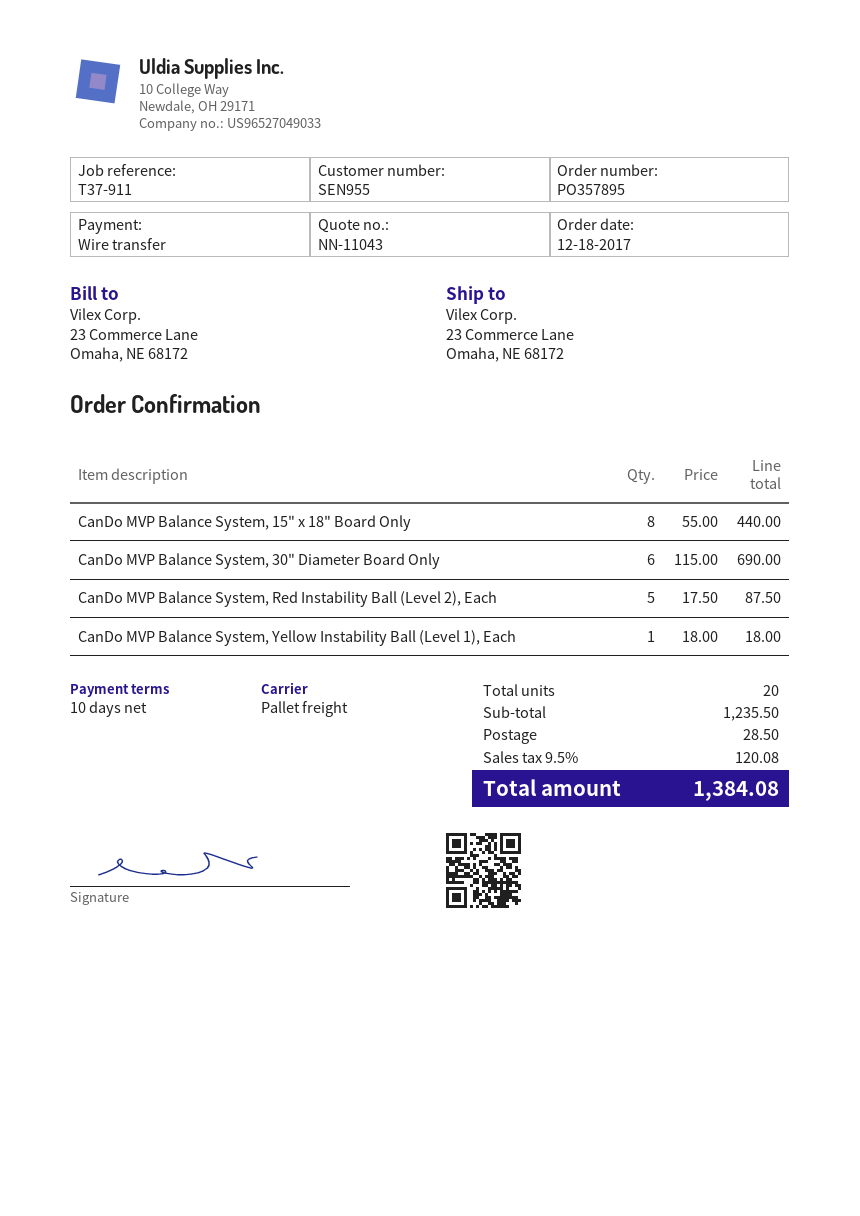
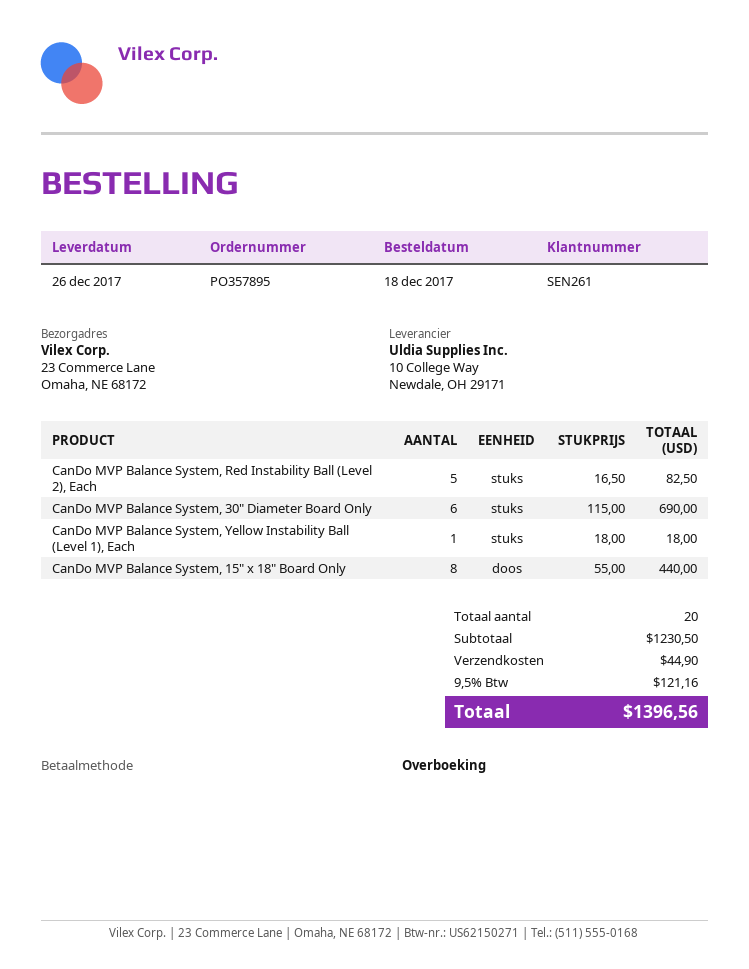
customer number: SEN955 -> SEN261
CanDo MVP Balance System, Red Instability Ball (Level 2), Each: 5 x 17.50 = 87.50 -> 5 x 16.50 = 82.50
subtotal: 1235.50 -> 1230.50
shipping: 28.50 -> 44.90
tax: 9.5% = 120.08 -> 9.5% = 121.16
total: 1384.08 -> 1396.56

